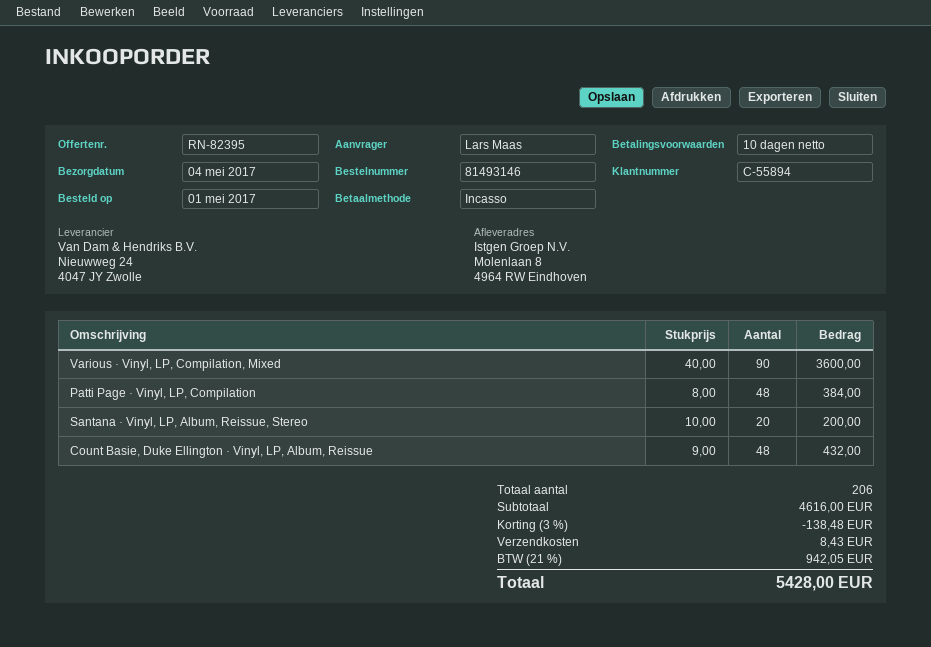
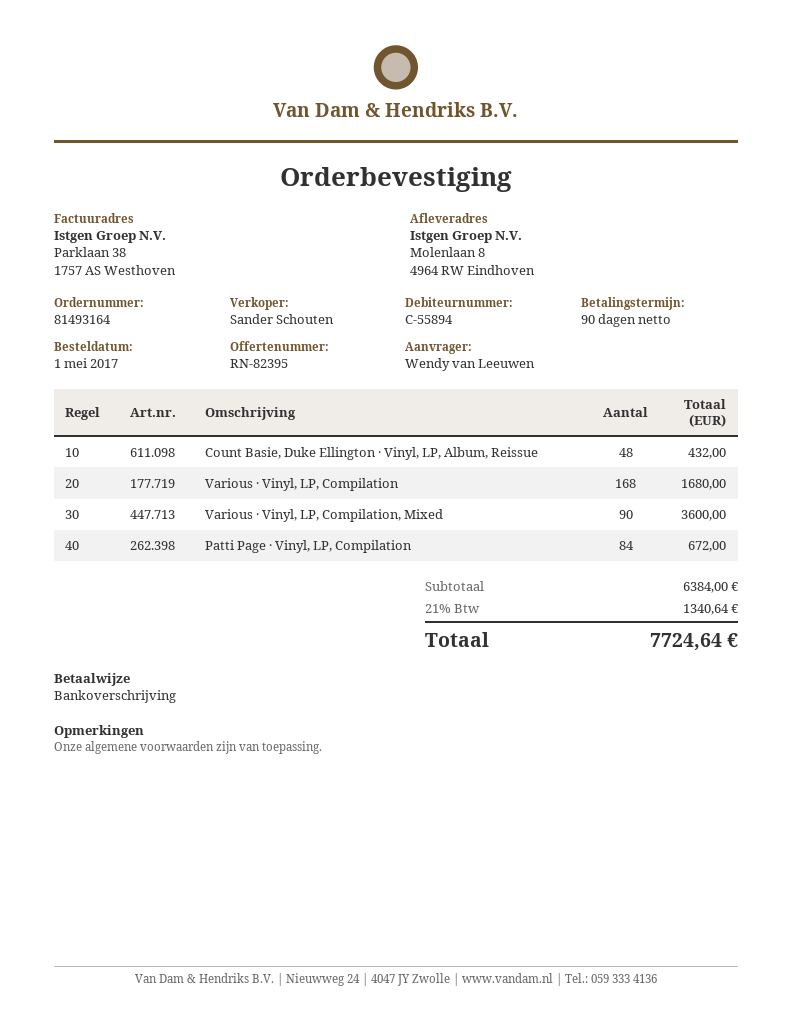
order number: 81493146 -> 81493164
payment terms: 10 days -> 90 days
ordered by: Lars Maas -> Wendy van Leeuwen
payment method: direct debit -> bank transfer
Patti Page · Vinyl, LP, Compilation: 48 for 384.00 -> 84 for 672.00
Santana · Vinyl, LP, Album, Reissue, Stereo: 20 for 200.00 -> none
Various · Vinyl, LP, Compilation: none -> 168 for 1680.00
subtotal: 4616.00 -> 6384.00
discount: 3% = 138.48 -> none
shipping: 8.43 -> none
tax: 21% = 942.05 -> 21% = 1340.64
total: 5428.00 -> 7724.64

